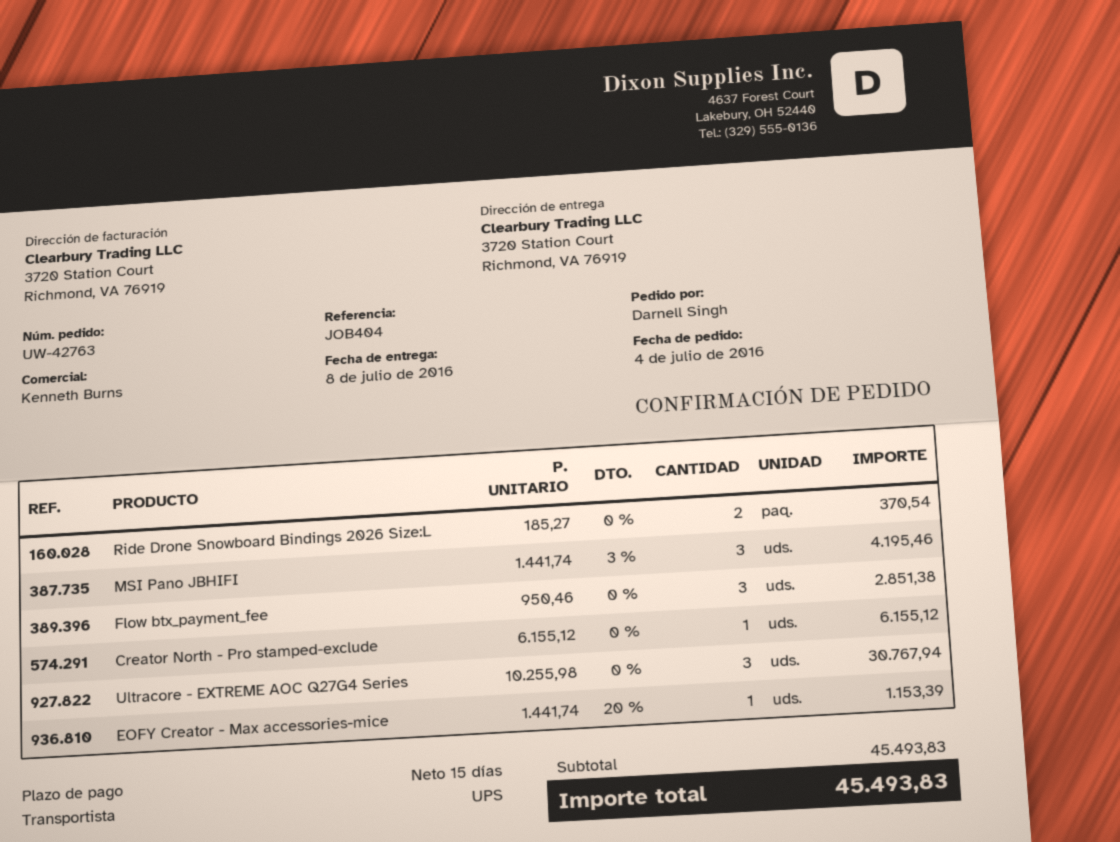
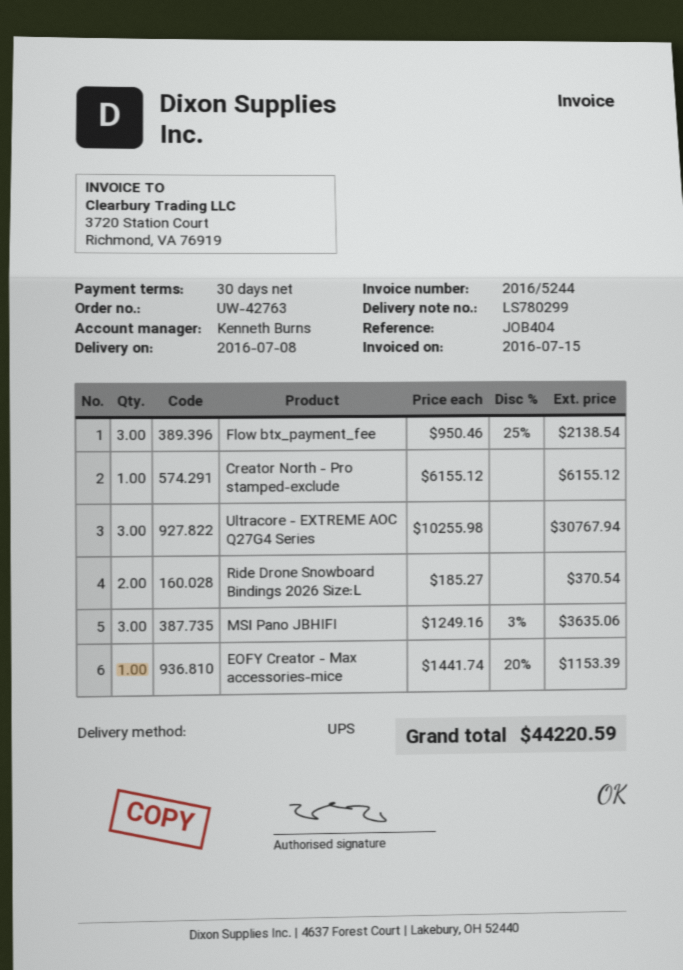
payment terms: 15 days -> 30 days
MSI Pano JBHIFI: 3 x 1441.74 - 3% = 4195.46 -> 3 x 1249.16 - 3% = 3635.06
Flow btx_payment_fee: 3 x 950.46 = 2851.38 -> 3 x 950.46 - 25% = 2138.54
total: 45493.83 -> 44220.59

